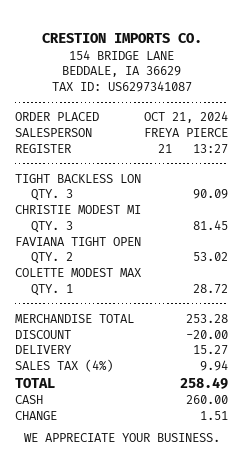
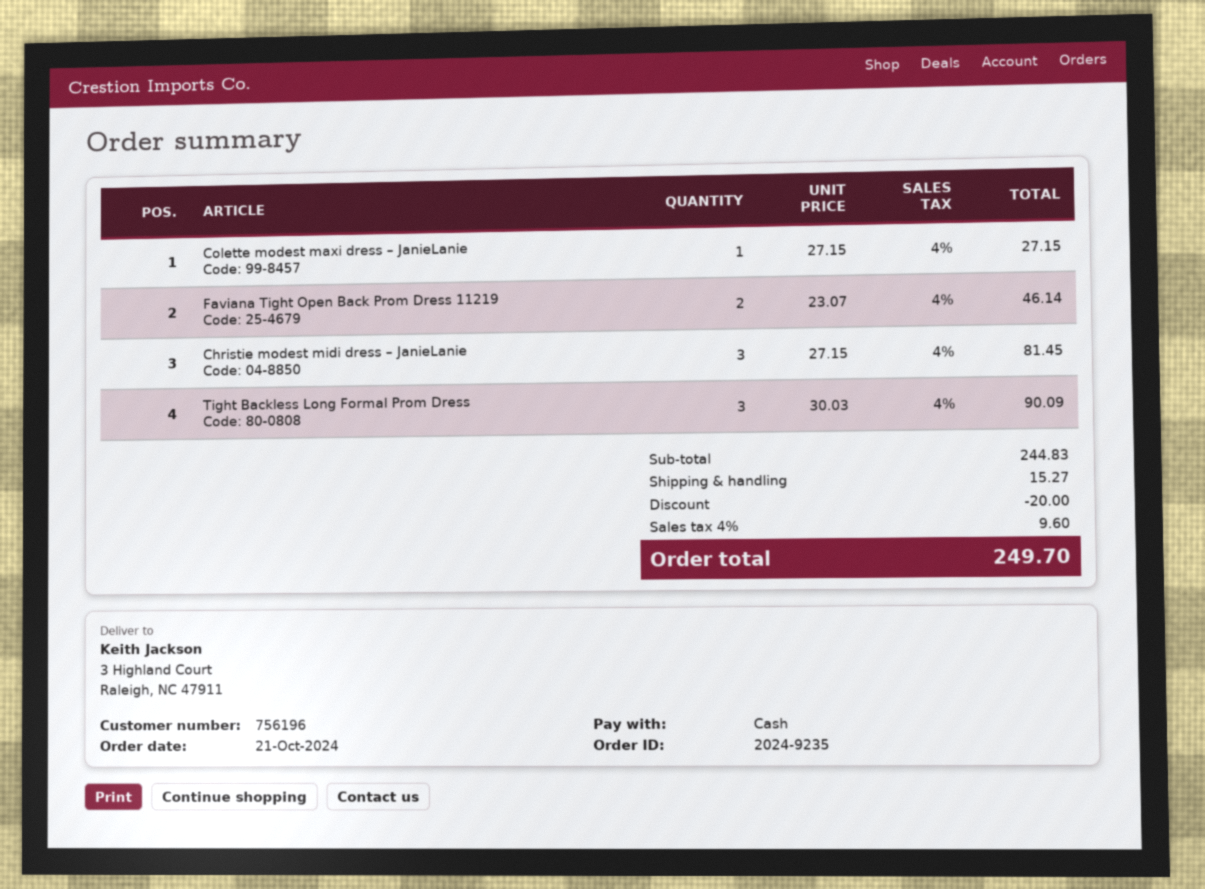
FAVIANA TIGHT OPEN: 2 for 53.02 -> 2 for 46.14
COLETTE MODEST MAX: 1 for 28.72 -> 1 for 27.15
subtotal: 253.28 -> 244.83
tax: 4% = 9.94 -> 4% = 9.60
total: 258.49 -> 249.70

